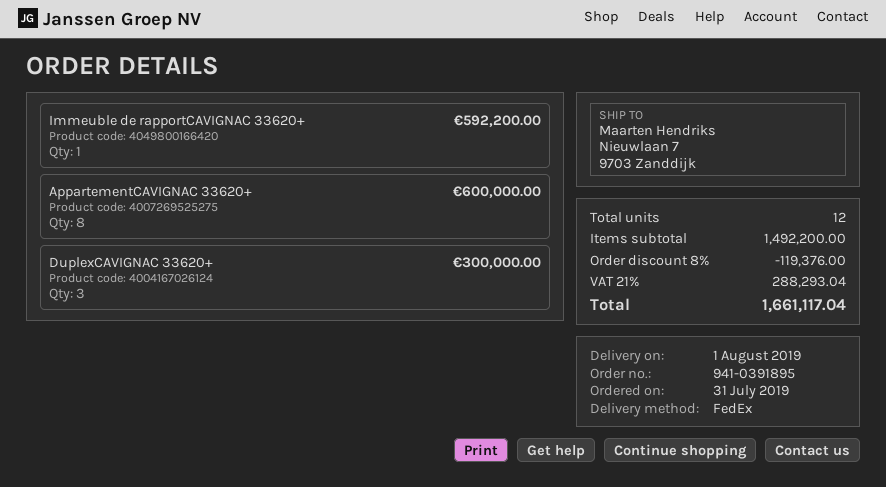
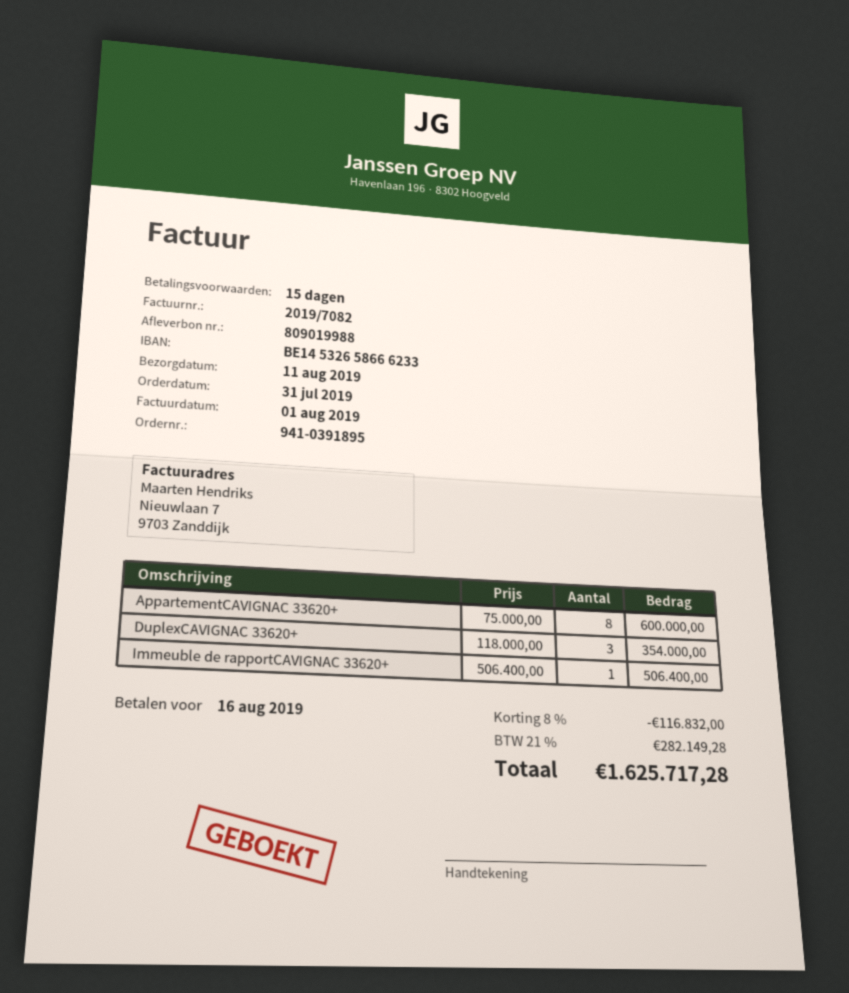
delivery date: 2019-08-01 -> 2019-08-11
Immeuble de rapportCAVIGNAC 33620+: 1 for 592200.00 -> 1 for 506400.00
DuplexCAVIGNAC 33620+: 3 for 300000.00 -> 3 for 354000.00
discount: 8% = 119376.00 -> 8% = 116832.00
tax: 21% = 288293.04 -> 21% = 282149.28
total: 1661117.04 -> 1625717.28

